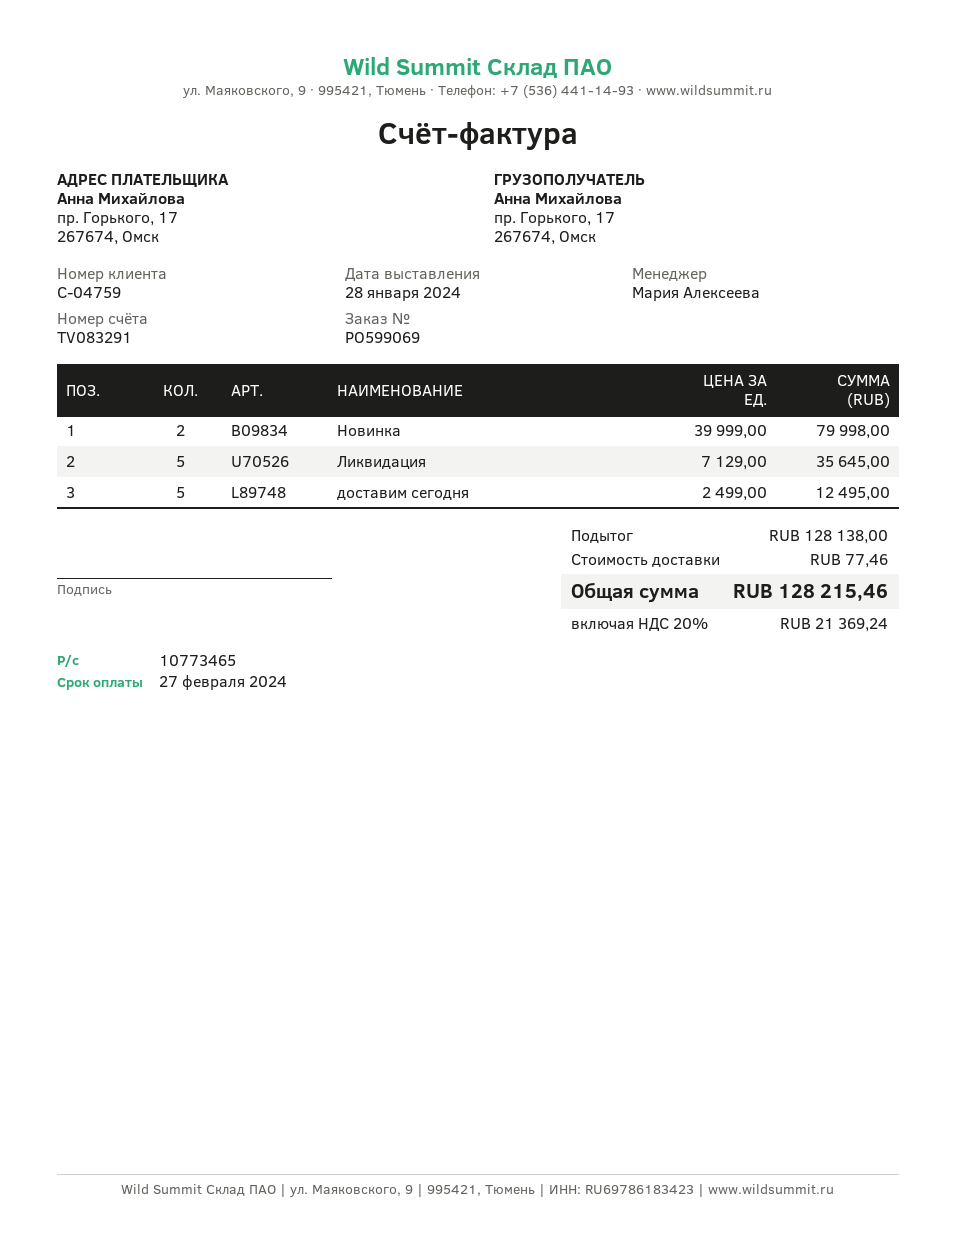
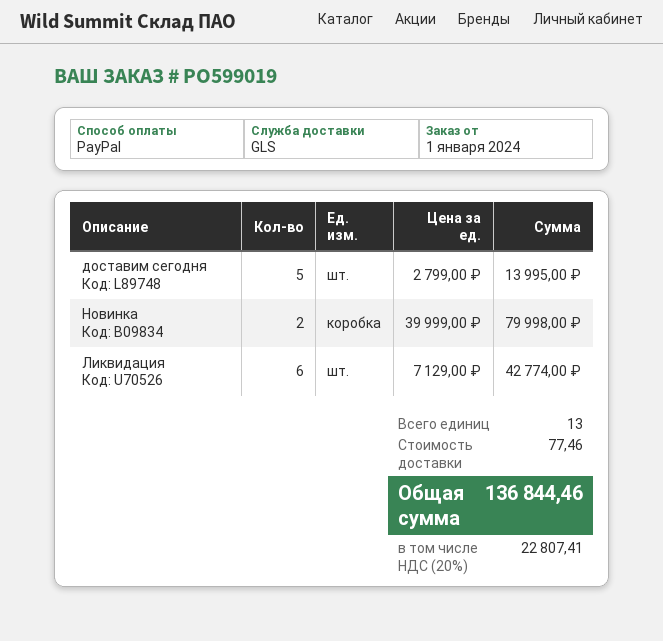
order number: PO599069 -> PO599019
Ликвидация: 5 x 7129.00 = 35645.00 -> 6 x 7129.00 = 42774.00
доставим сегодня: 5 x 2499.00 = 12495.00 -> 5 x 2799.00 = 13995.00
tax: 20% = 21369.24 -> 20% = 22807.41
total: 128215.46 -> 136844.46

